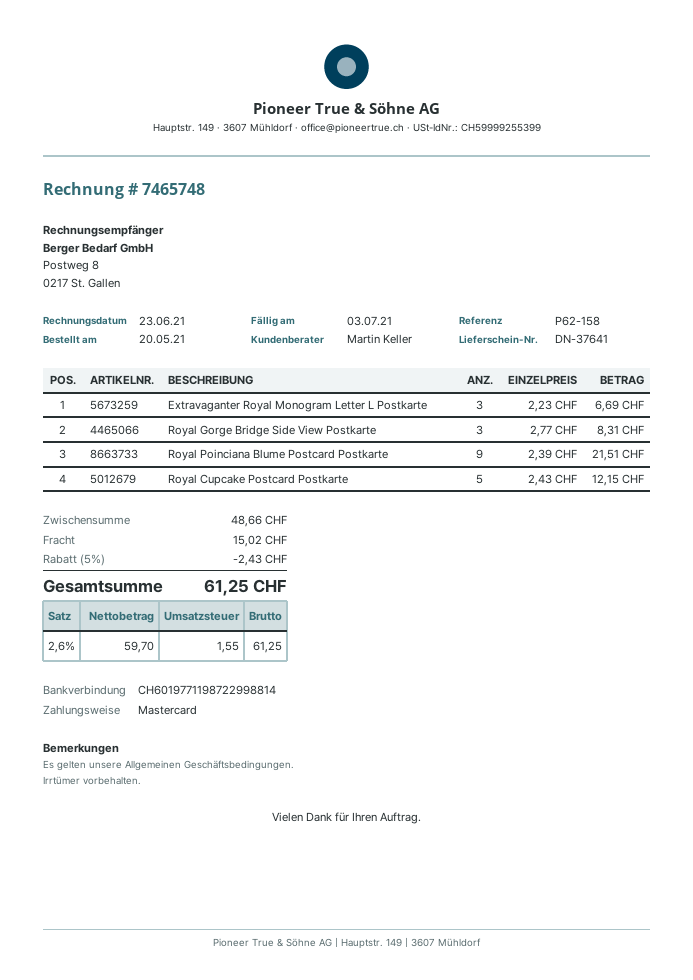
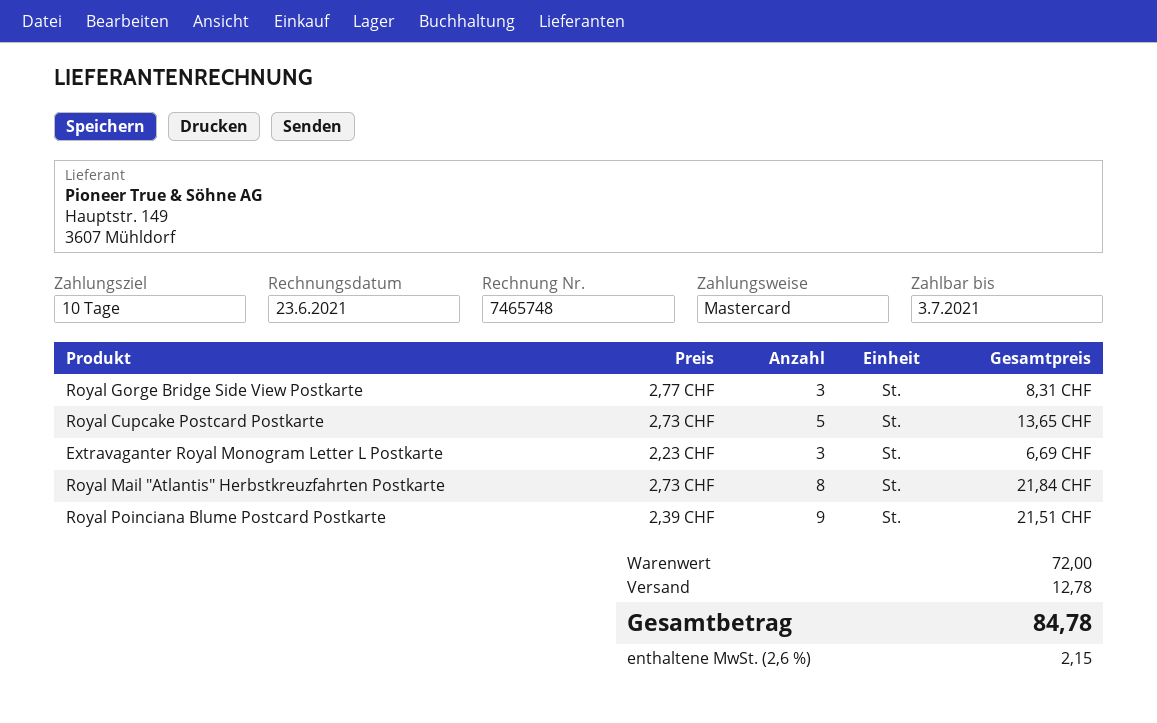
Royal Cupcake Postcard Postkarte: 5 x 2.43 = 12.15 -> 5 x 2.73 = 13.65
Royal Mail "Atlantis" Herbstkreuzfahrten Postkarte: none -> 8 x 2.73 = 21.84
subtotal: 48.66 -> 72.00
discount: 5% = 2.43 -> none
shipping: 15.02 -> 12.78
tax: 2.6% = 1.55 -> 2.6% = 2.15
total: 61.25 -> 84.78

